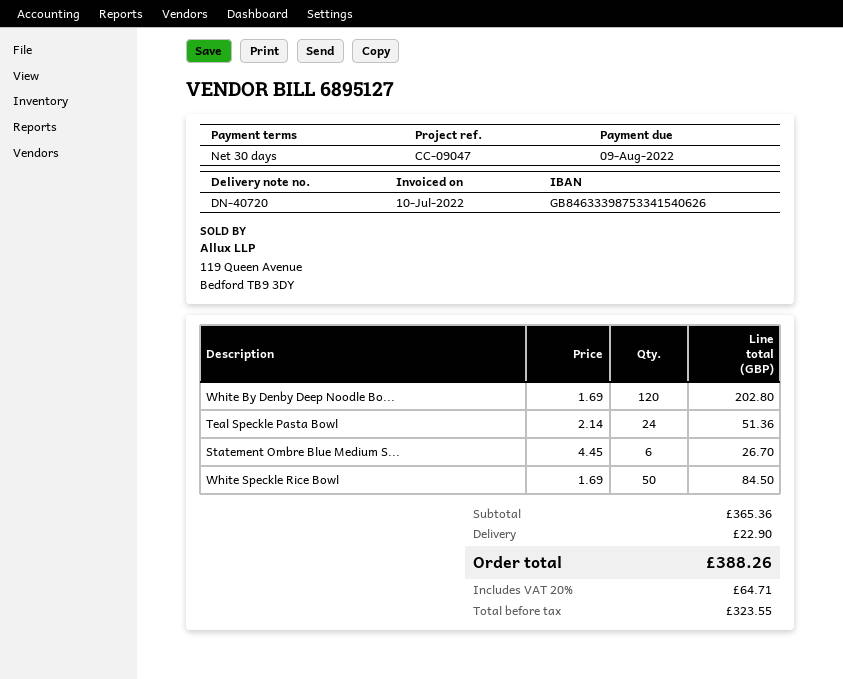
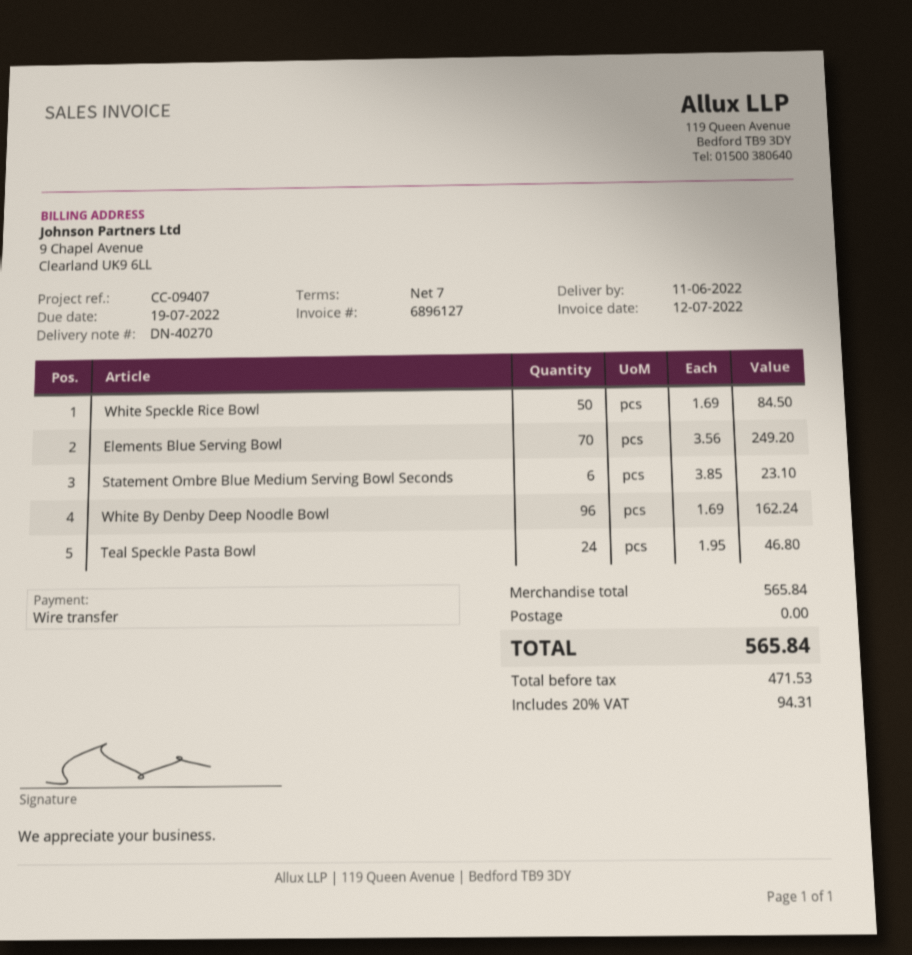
delivery note number: DN-40720 -> DN-40270
invoice number: 6895127 -> 6896127
invoice date: 2022-07-10 -> 2022-07-12
payment terms: 30 days -> 7 days
due date: 2022-08-09 -> 2022-07-19
reference: CC-09047 -> CC-09407
White By Denby Deep Noodle Bo...: 120 x 1.69 = 202.80 -> 96 x 1.69 = 162.24
Teal Speckle Pasta Bowl: 24 x 2.14 = 51.36 -> 24 x 1.95 = 46.80
Statement Ombre Blue Medium S...: 6 x 4.45 = 26.70 -> 6 x 3.85 = 23.10
Elements Blue Serving Bowl: none -> 70 x 3.56 = 249.20
subtotal: 365.36 -> 565.84
shipping: 22.90 -> 0.00
net: 323.55 -> 471.53
tax: 20% = 64.71 -> 20% = 94.31
total: 388.26 -> 565.84

